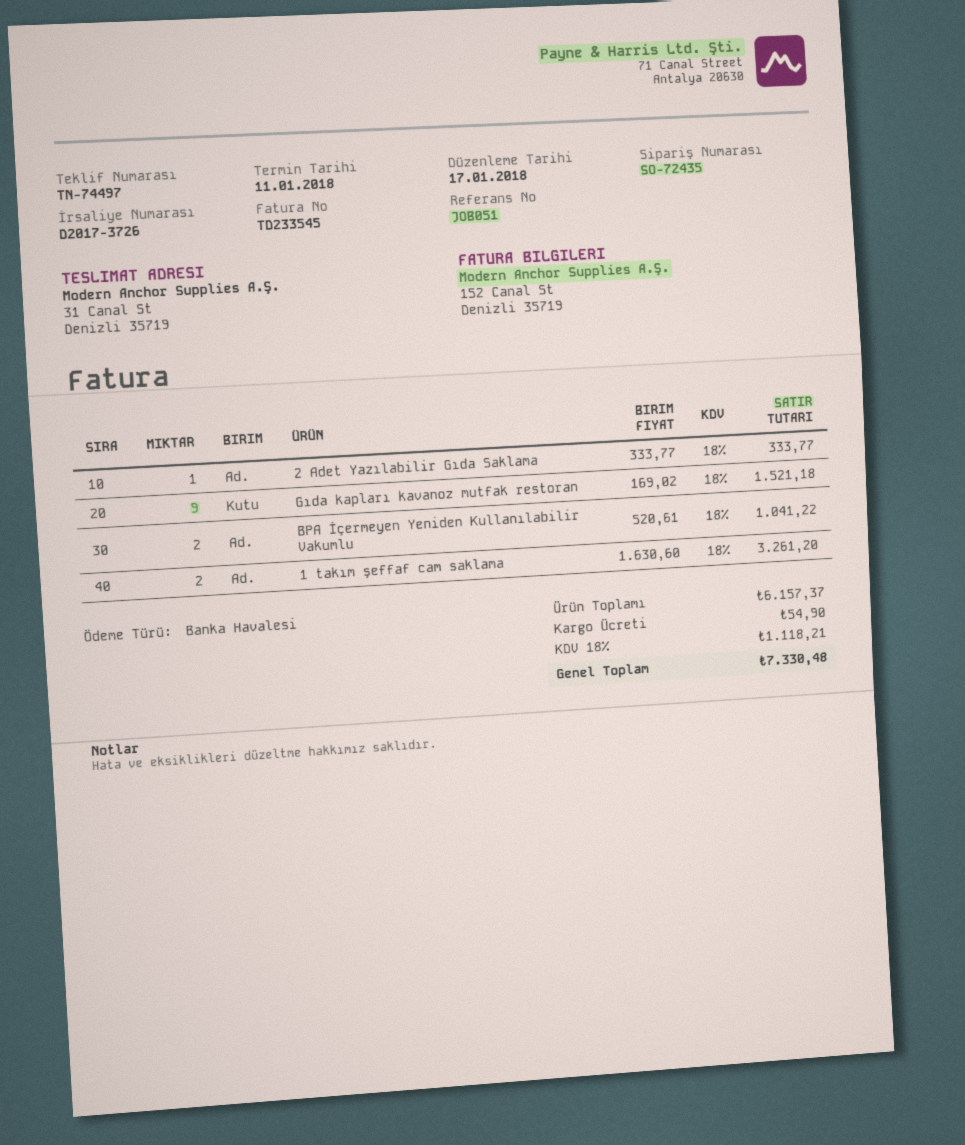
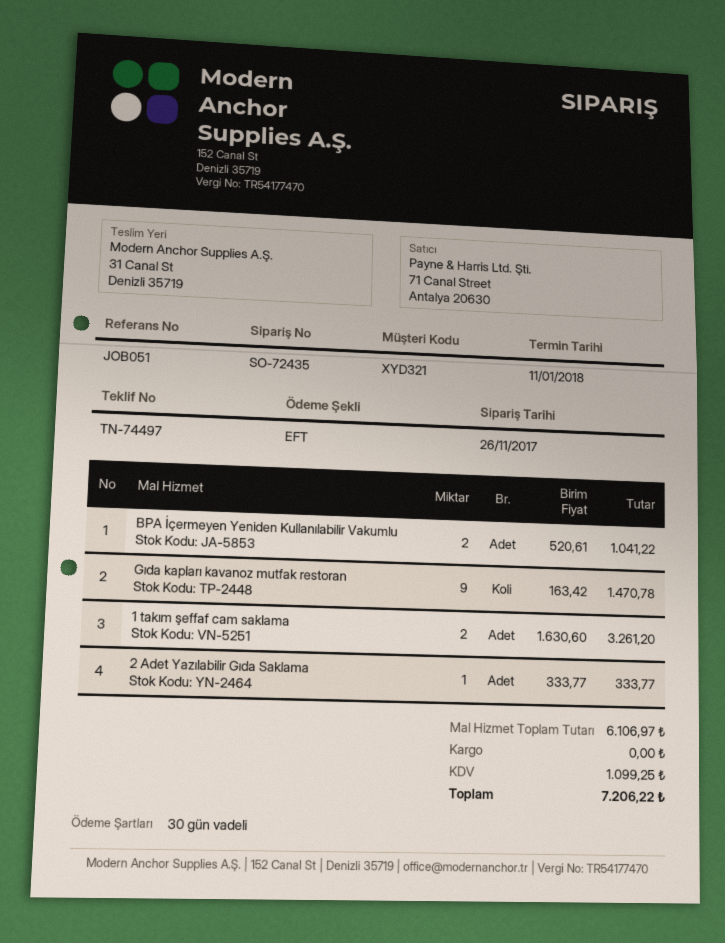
Gıda kapları kavanoz mutfak restoran: 9 x 169.02 = 1521.18 -> 9 x 163.42 = 1470.78
subtotal: 6157.37 -> 6106.97
shipping: 54.90 -> 0.00
tax: 1118.21 -> 1099.25
total: 7330.48 -> 7206.22

